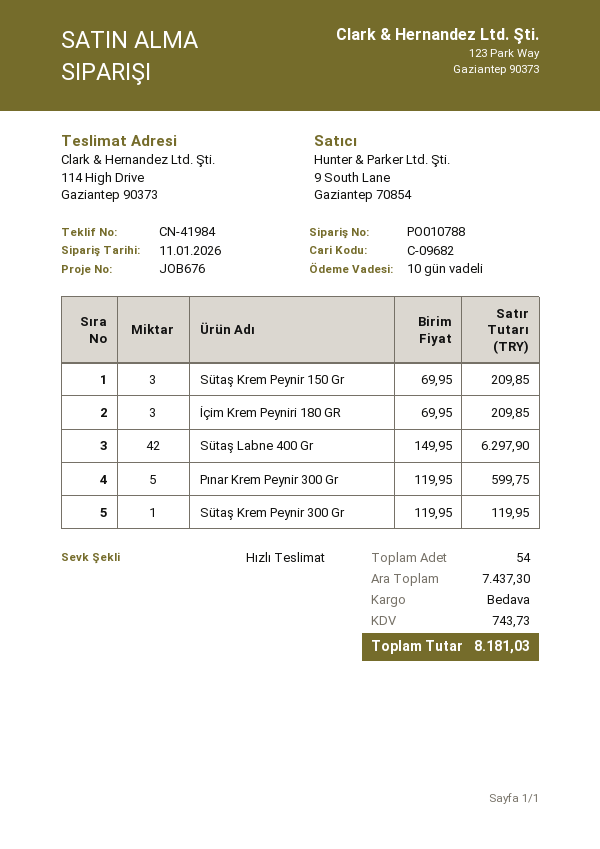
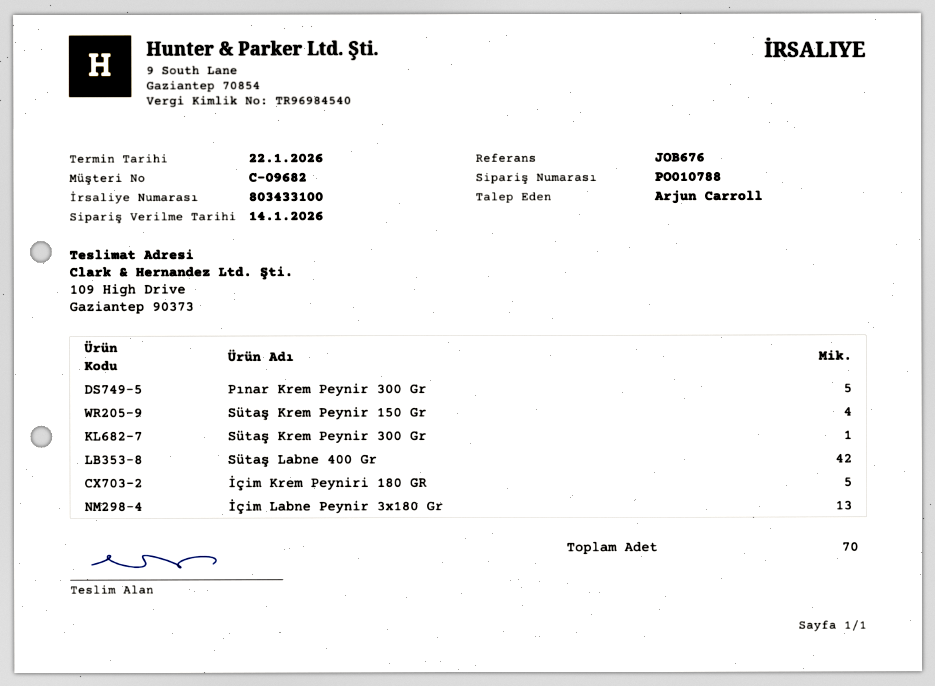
order date: 2026-01-11 -> 2026-01-14
ship to: 114 High Drive, Gaziantep 90373 -> 109 High Drive, Gaziantep 90373
Sütaş Krem Peynir 150 Gr: 3 -> 4
İçim Krem Peyniri 180 GR: 3 -> 5
İçim Labne Peynir 3x180 Gr: none -> 13
total quantity: 54 -> 70

